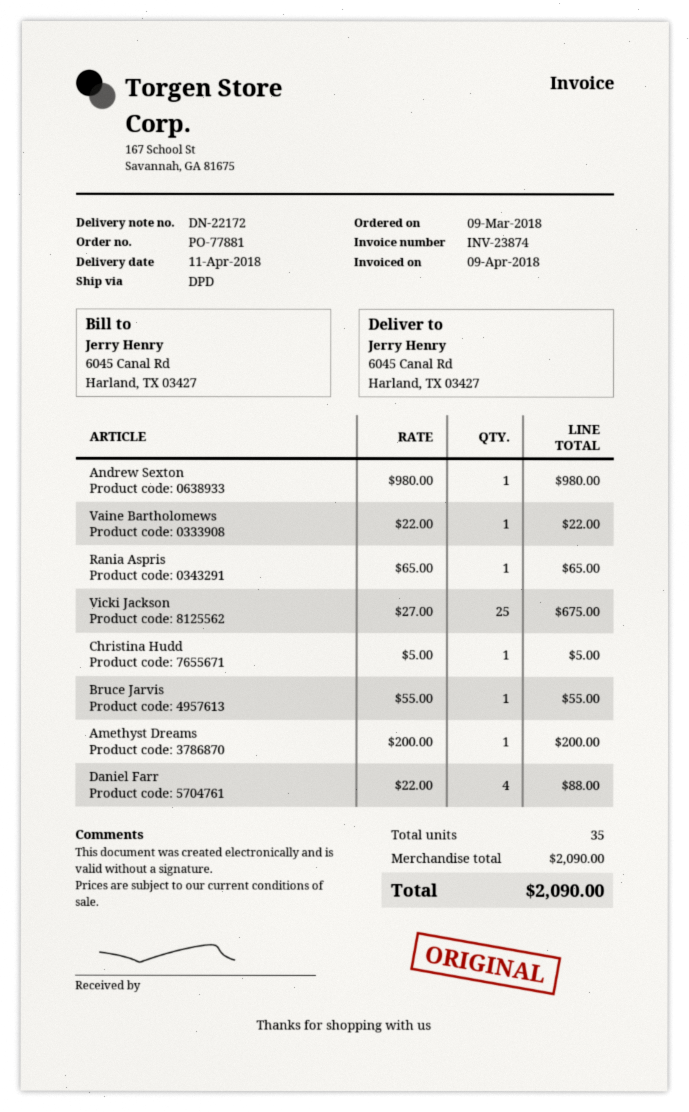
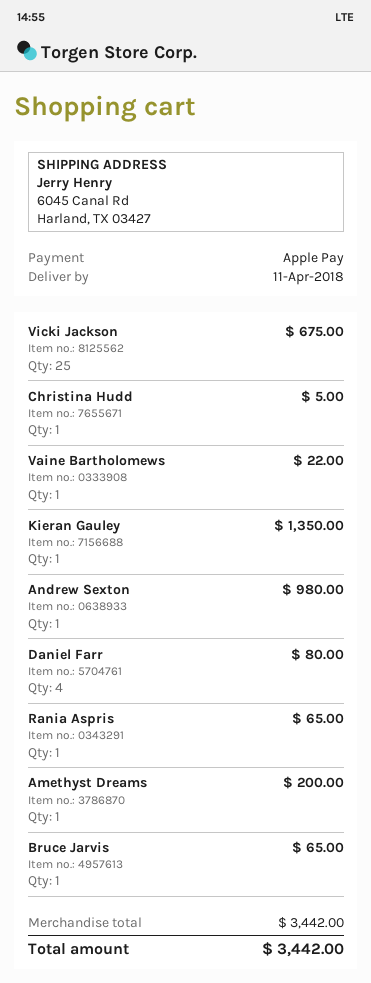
Bruce Jarvis: 1 for 55.00 -> 1 for 65.00
Daniel Farr: 4 for 88.00 -> 4 for 80.00
Kieran Gauley: none -> 1 for 1350.00
subtotal: 2090.00 -> 3442.00
total: 2090.00 -> 3442.00

